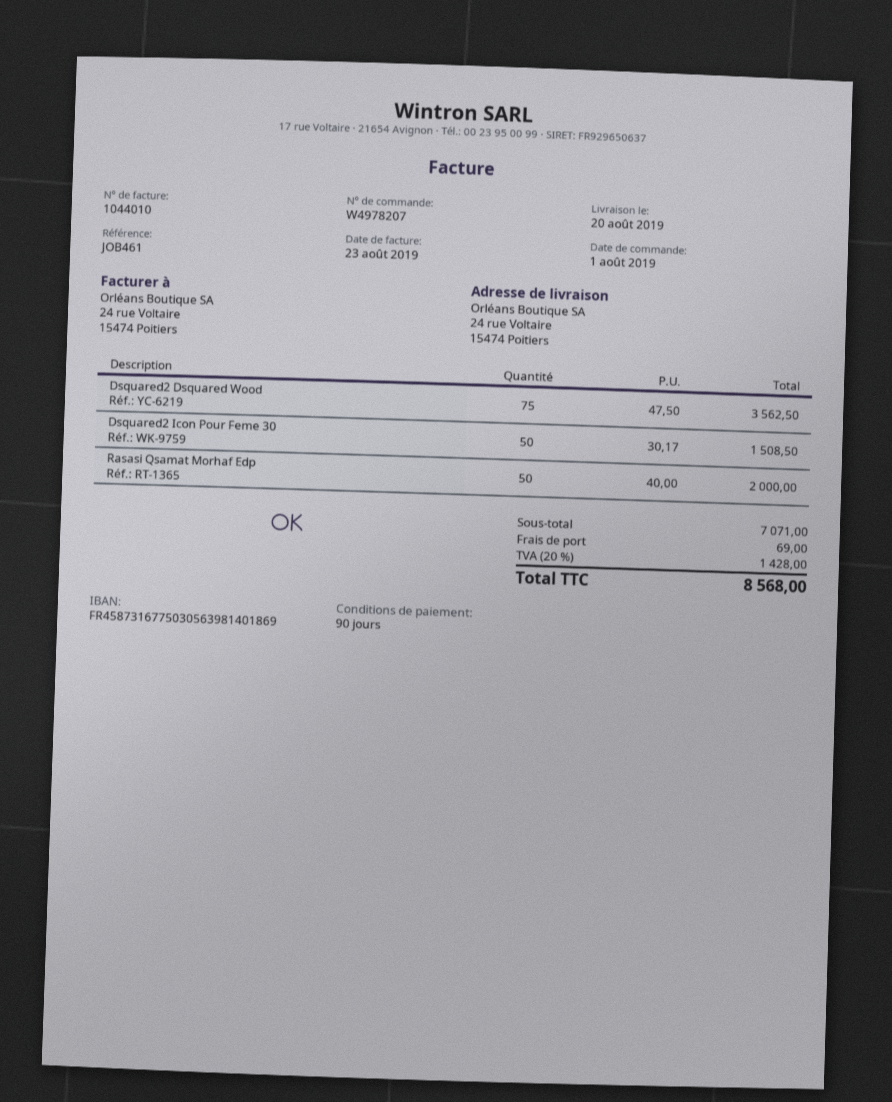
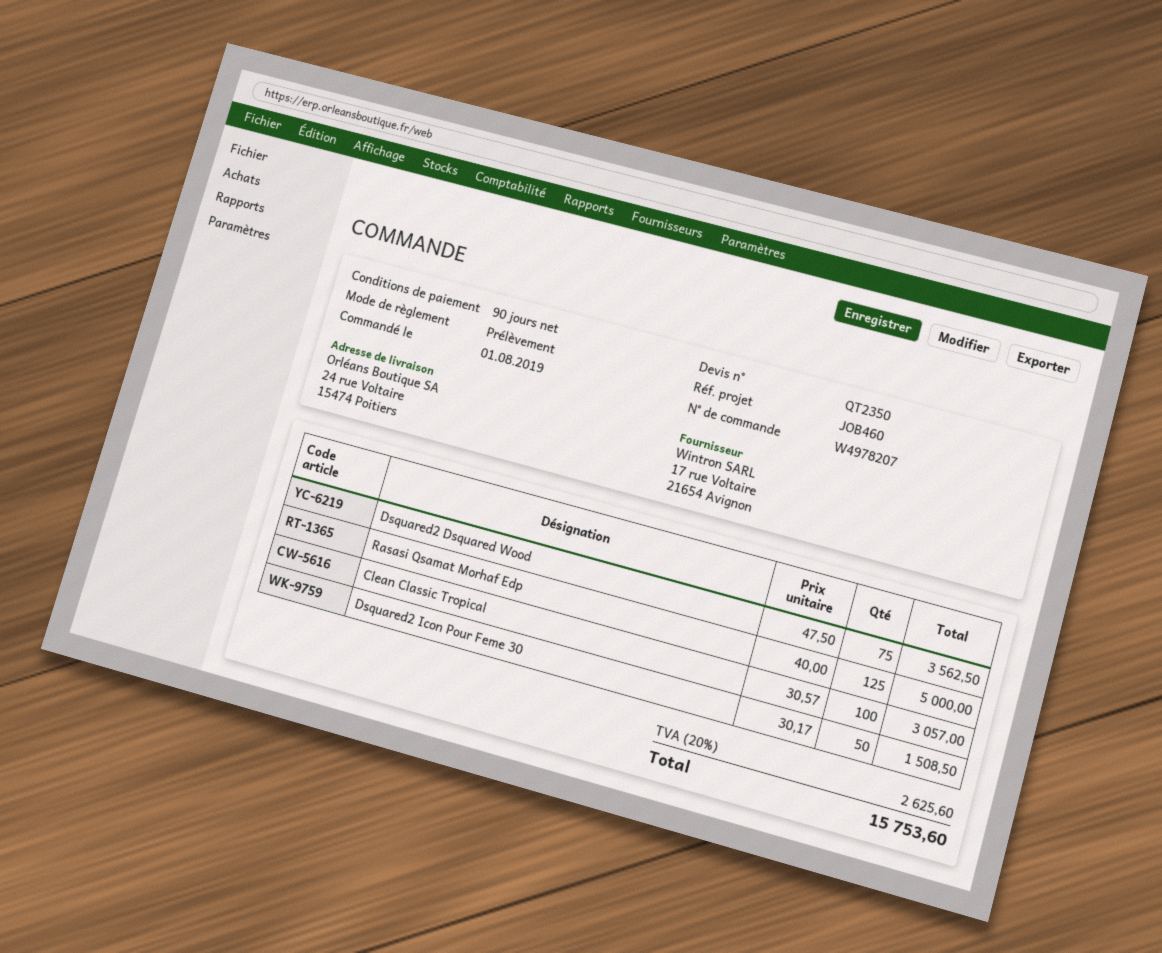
reference: JOB461 -> JOB460
Rasasi Qsamat Morhaf Edp: 50 x 40.00 = 2000.00 -> 125 x 40.00 = 5000.00
Clean Classic Tropical: none -> 100 x 30.57 = 3057.00
shipping: 69.00 -> none
tax: 20% = 1428.00 -> 20% = 2625.60
total: 8568.00 -> 15753.60

